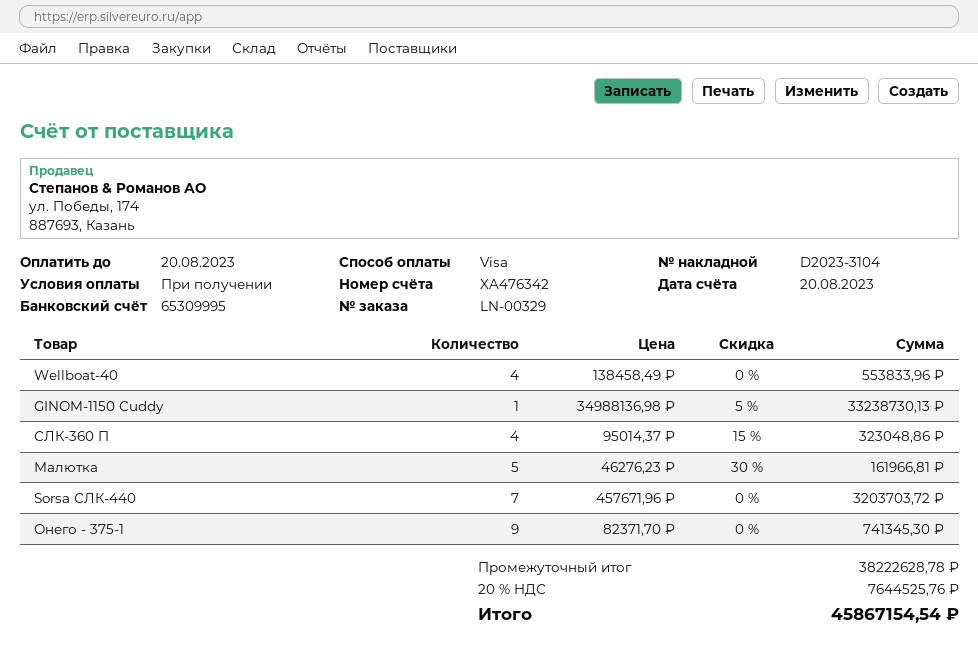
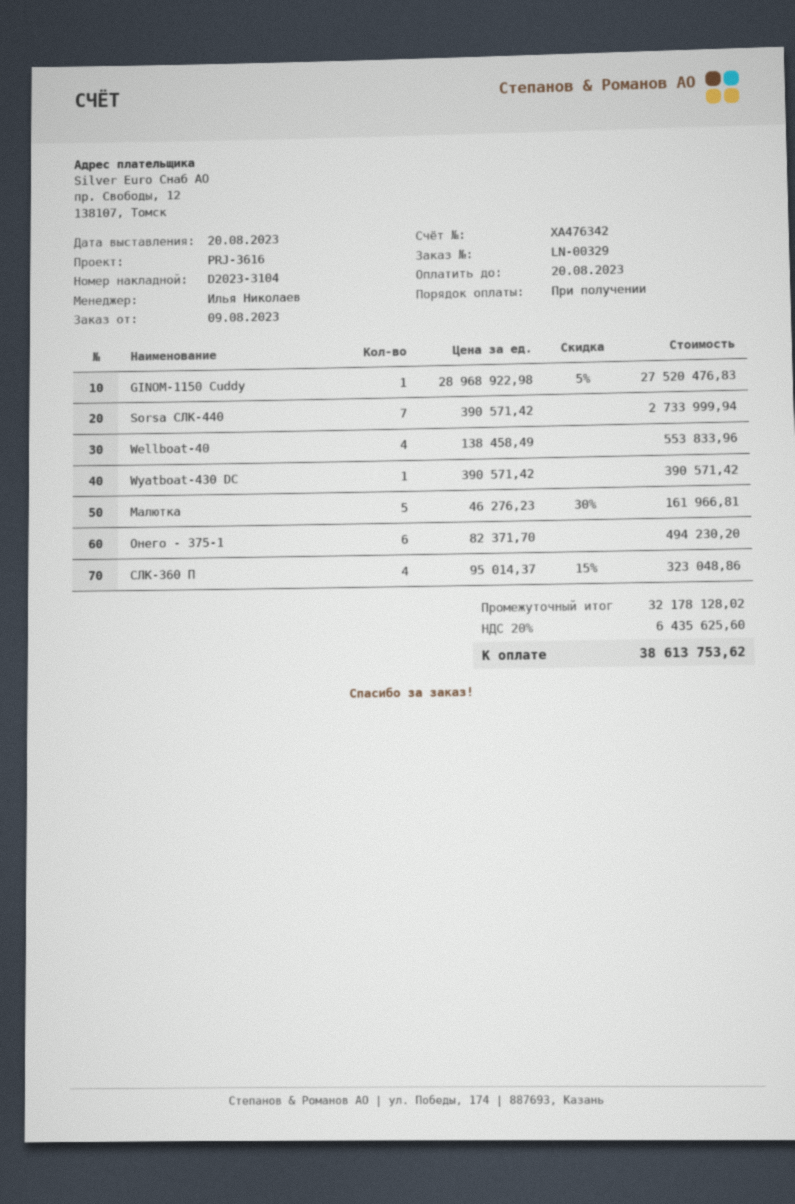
GINOM-1150 Cuddy: 1 x 34988136.98 - 5% = 33238730.13 -> 1 x 28968922.98 - 5% = 27520476.83
Sorsa СЛК-440: 7 x 457671.96 = 3203703.72 -> 7 x 390571.42 = 2733999.94
Онего - 375-1: 9 x 82371.70 = 741345.30 -> 6 x 82371.70 = 494230.20
Wyatboat-430 DC: none -> 1 x 390571.42 = 390571.42
subtotal: 38222628.78 -> 32178128.02
tax: 20% = 7644525.76 -> 20% = 6435625.60
total: 45867154.54 -> 38613753.62

